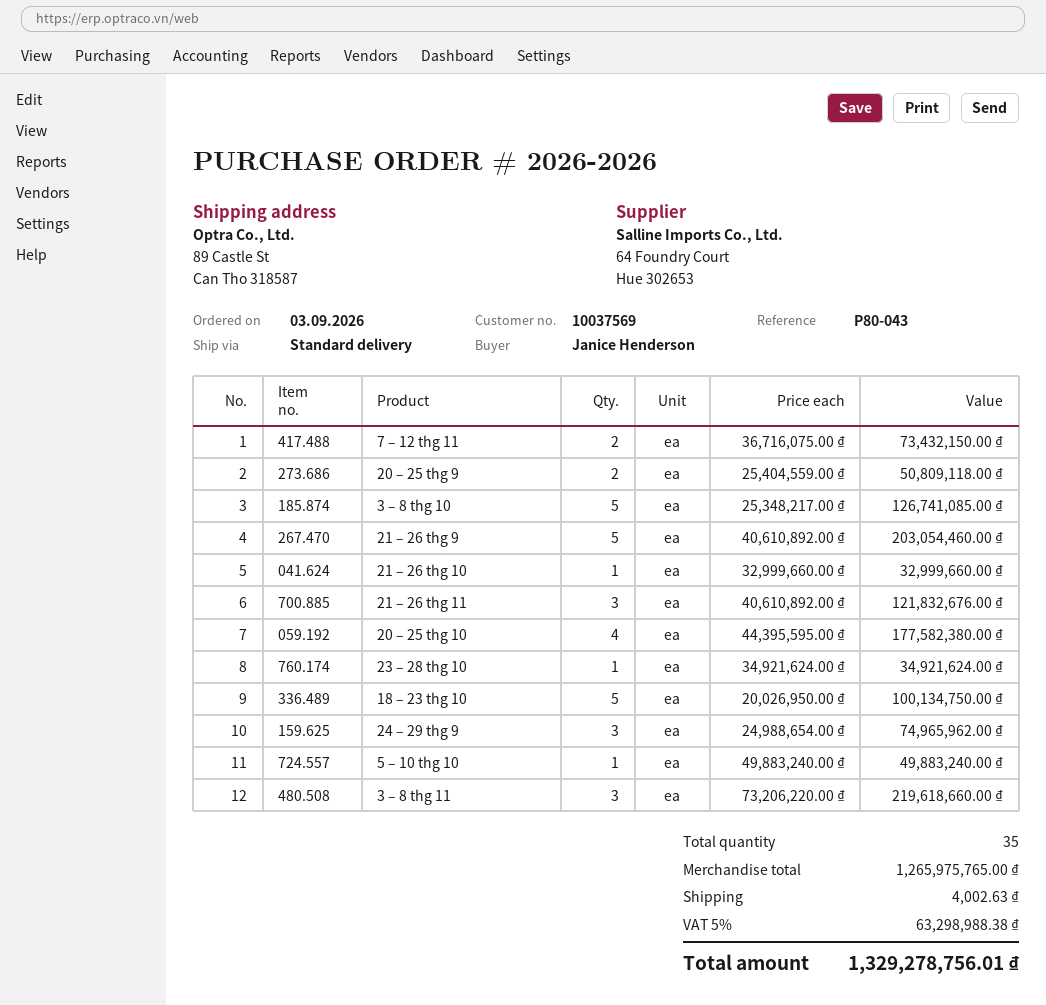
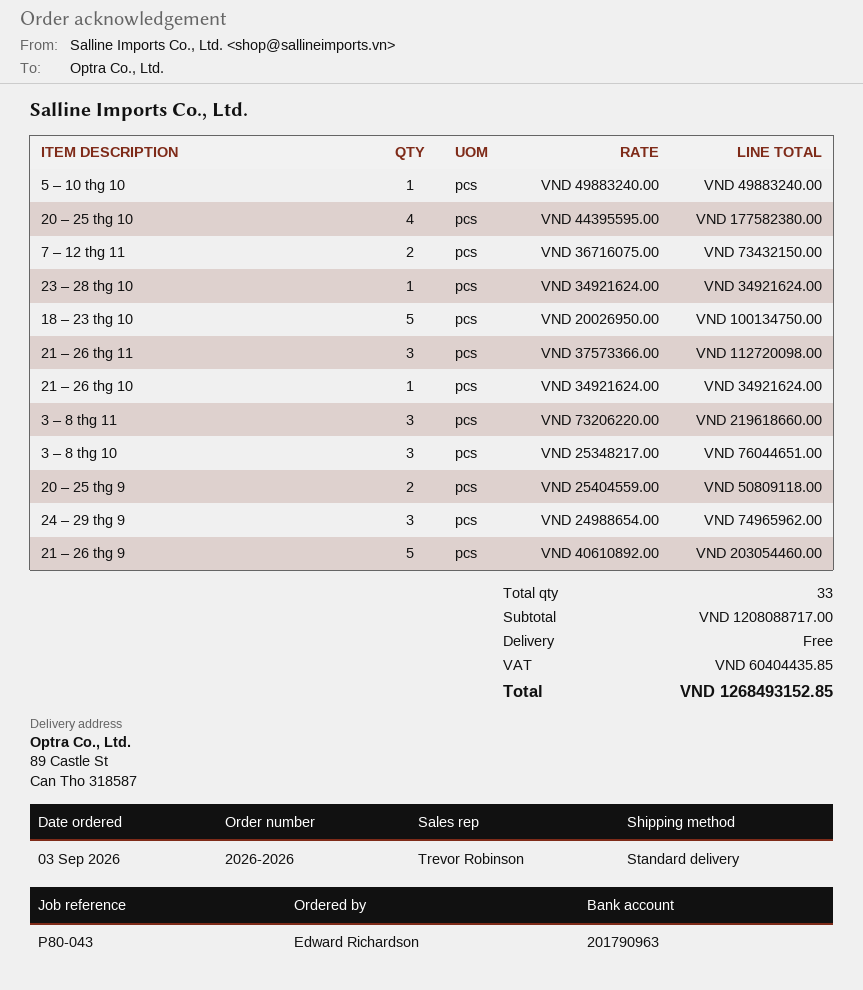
ordered by: Janice Henderson -> Edward Richardson
3 – 8 thg 10: 5 x 25348217.00 = 126741085.00 -> 3 x 25348217.00 = 76044651.00
21 – 26 thg 10: 1 x 32999660.00 = 32999660.00 -> 1 x 34921624.00 = 34921624.00
21 – 26 thg 11: 3 x 40610892.00 = 121832676.00 -> 3 x 37573366.00 = 112720098.00
total quantity: 35 -> 33
subtotal: 1265975765.00 -> 1208088717.00
shipping: 4002.63 -> 0.00
tax: 63298988.38 -> 60404435.85
total: 1329278756.01 -> 1268493152.85

